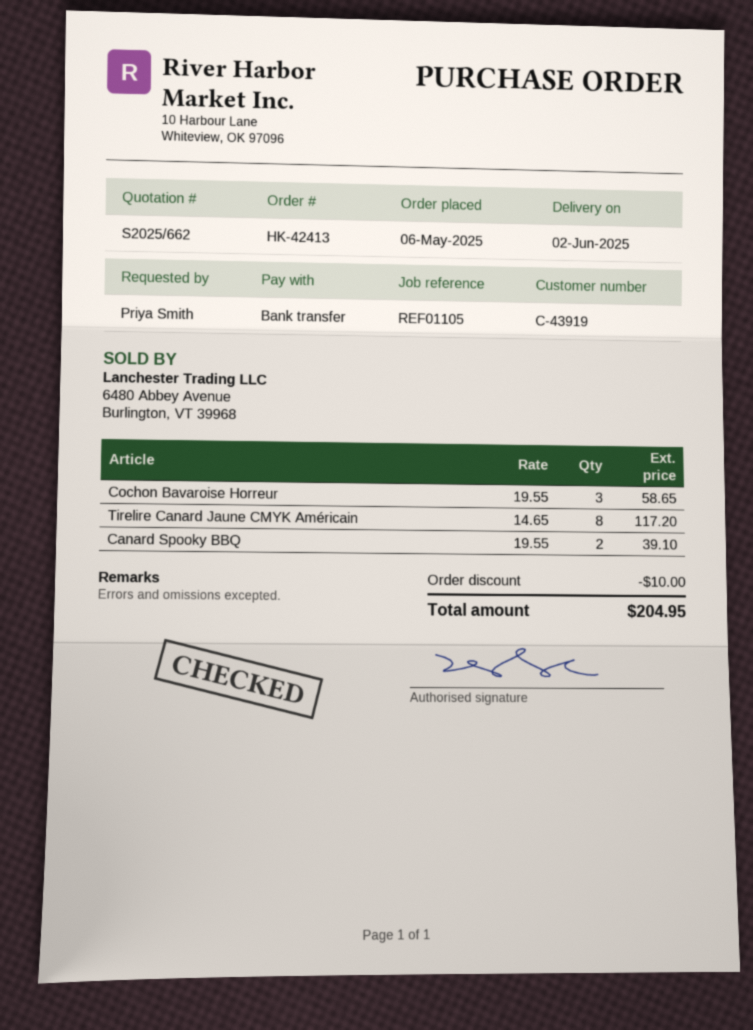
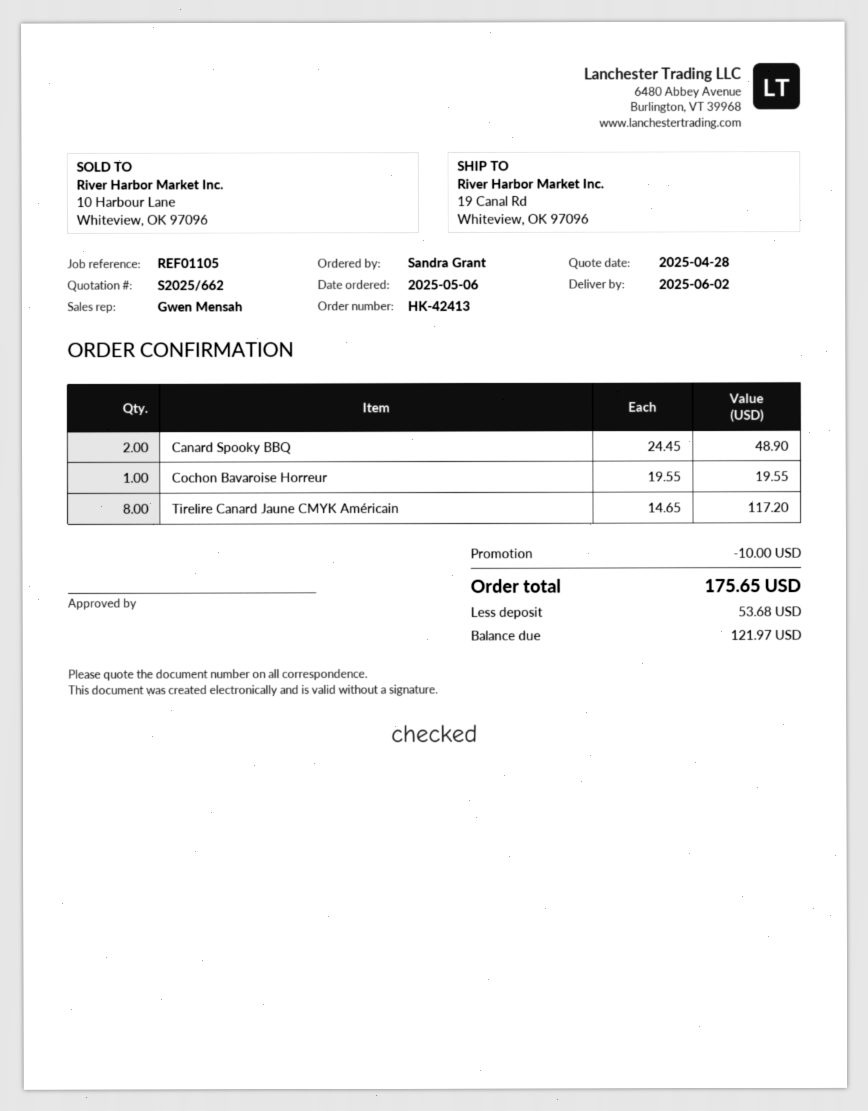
ordered by: Priya Smith -> Sandra Grant
Cochon Bavaroise Horreur: 3 x 19.55 = 58.65 -> 1 x 19.55 = 19.55
Canard Spooky BBQ: 2 x 19.55 = 39.10 -> 2 x 24.45 = 48.90
total: 204.95 -> 175.65

